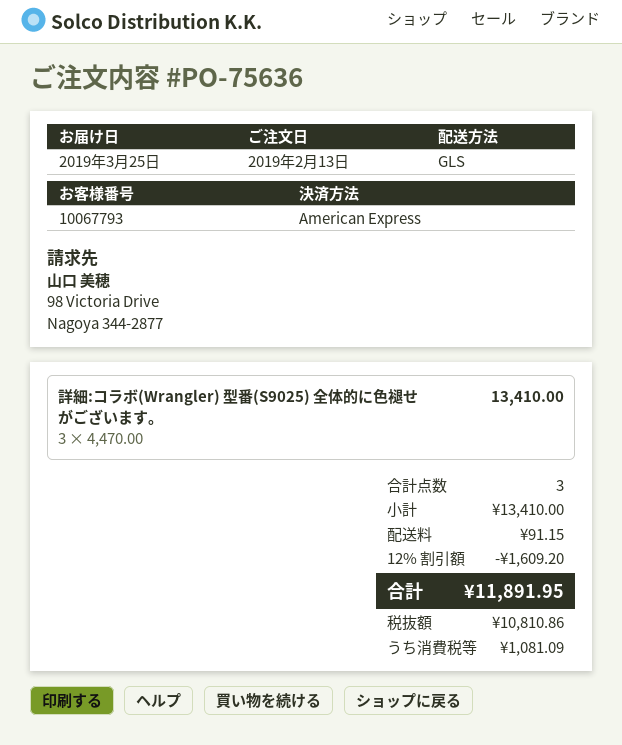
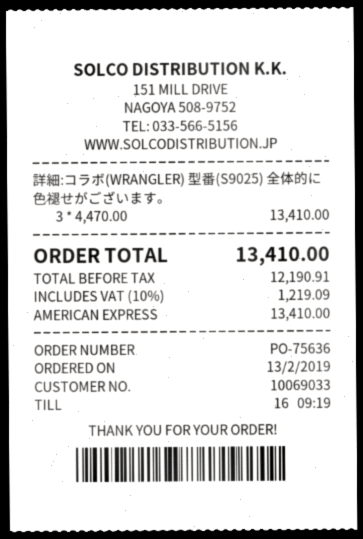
customer number: 10067793 -> 10069033
discount: 12% = 1609.20 -> none
shipping: 91.15 -> none
net: 10810.86 -> 12190.91
tax: 1081.09 -> 1219.09
total: 11891.95 -> 13410.00

